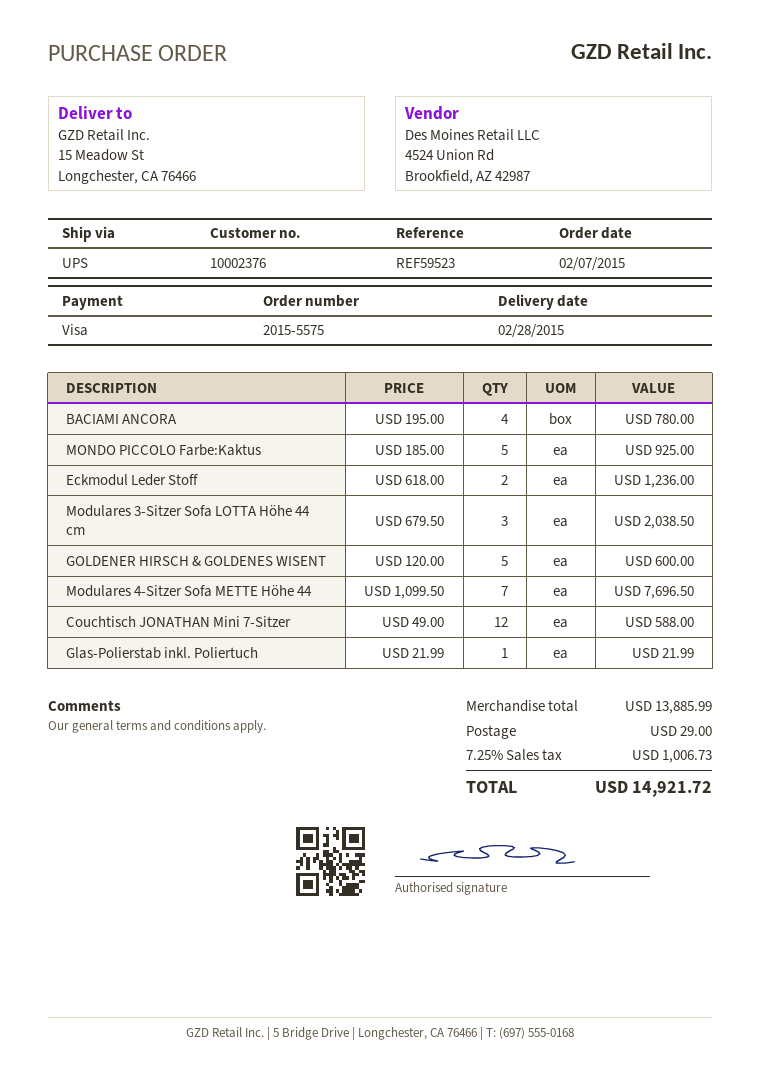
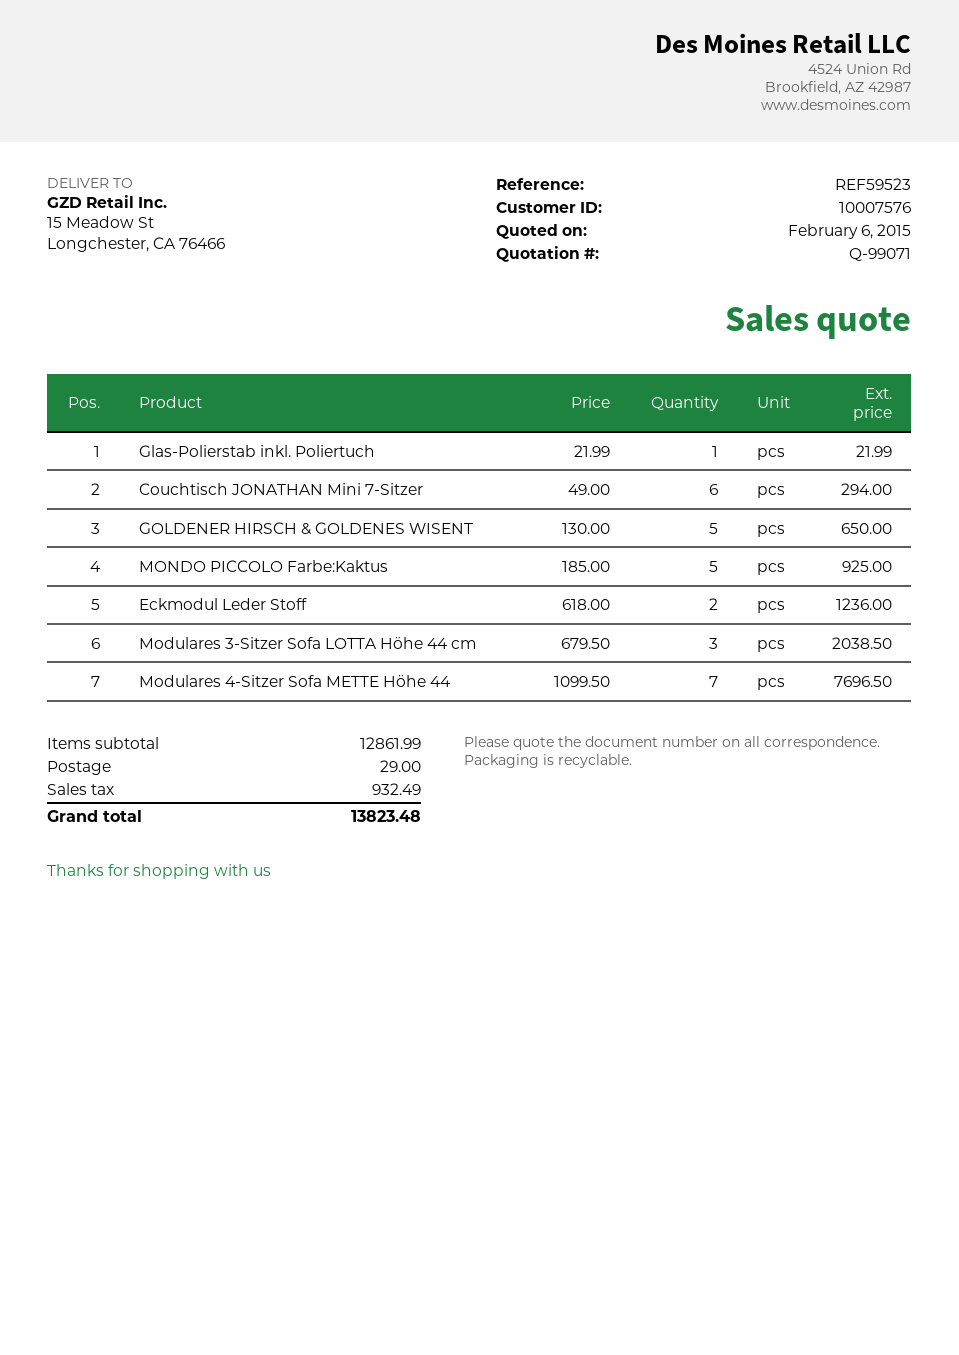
customer number: 10002376 -> 10007576
BACIAMI ANCORA: 4 x 195.00 = 780.00 -> none
GOLDENER HIRSCH & GOLDENES WISENT: 5 x 120.00 = 600.00 -> 5 x 130.00 = 650.00
Couchtisch JONATHAN Mini 7-Sitzer: 12 x 49.00 = 588.00 -> 6 x 49.00 = 294.00
subtotal: 13885.99 -> 12861.99
tax: 1006.73 -> 932.49
total: 14921.72 -> 13823.48

